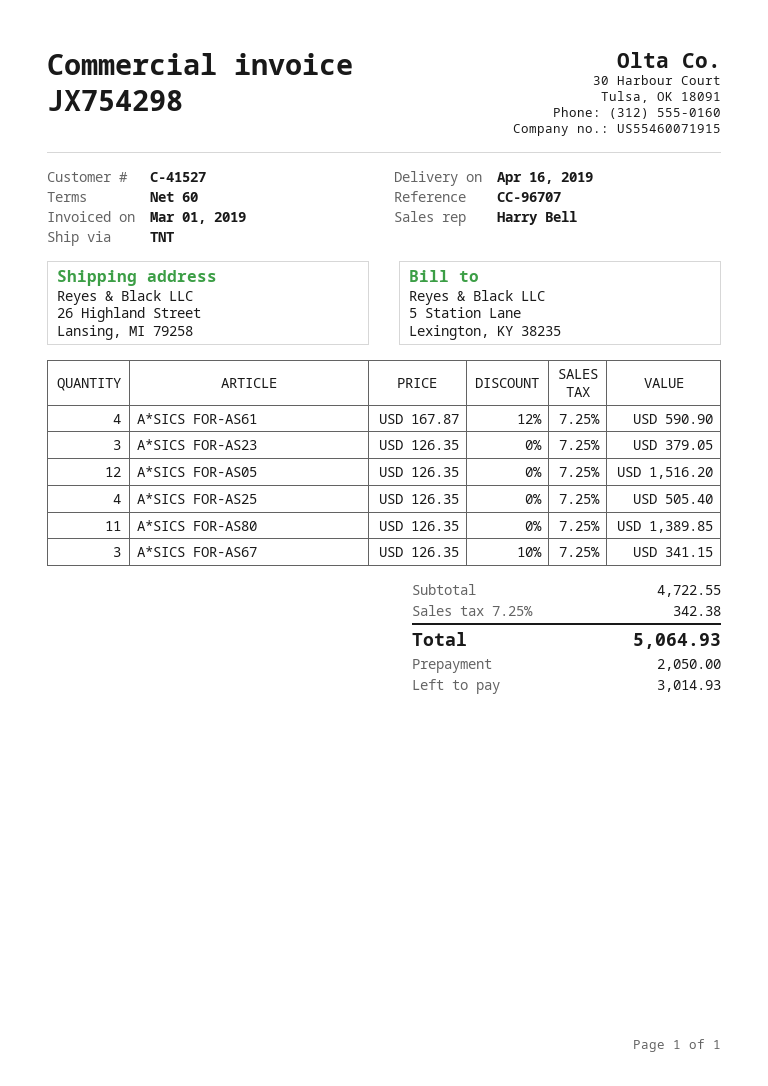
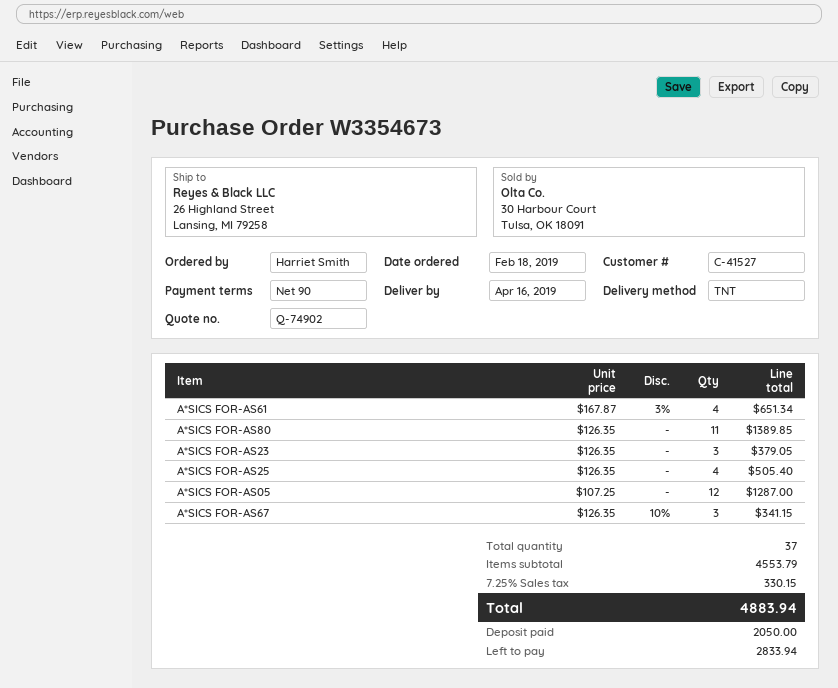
payment terms: 60 days -> 90 days
A*SICS FOR-AS61: 4 x 167.87 - 12% = 590.90 -> 4 x 167.87 - 3% = 651.34
A*SICS FOR-AS05: 12 x 126.35 = 1516.20 -> 12 x 107.25 = 1287.00
subtotal: 4722.55 -> 4553.79
tax: 7.25% = 342.38 -> 7.25% = 330.15
total: 5064.93 -> 4883.94
balance: 3014.93 -> 2833.94

